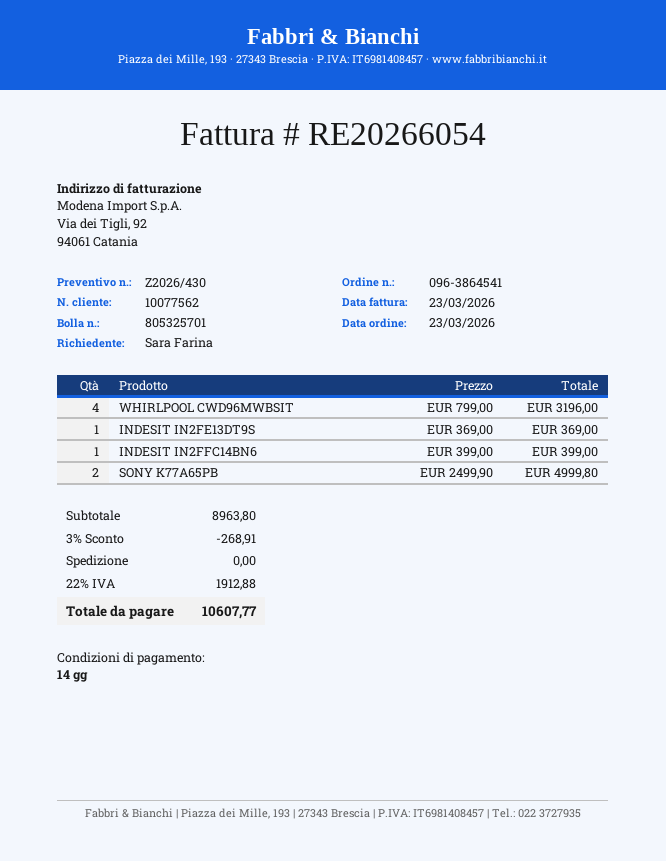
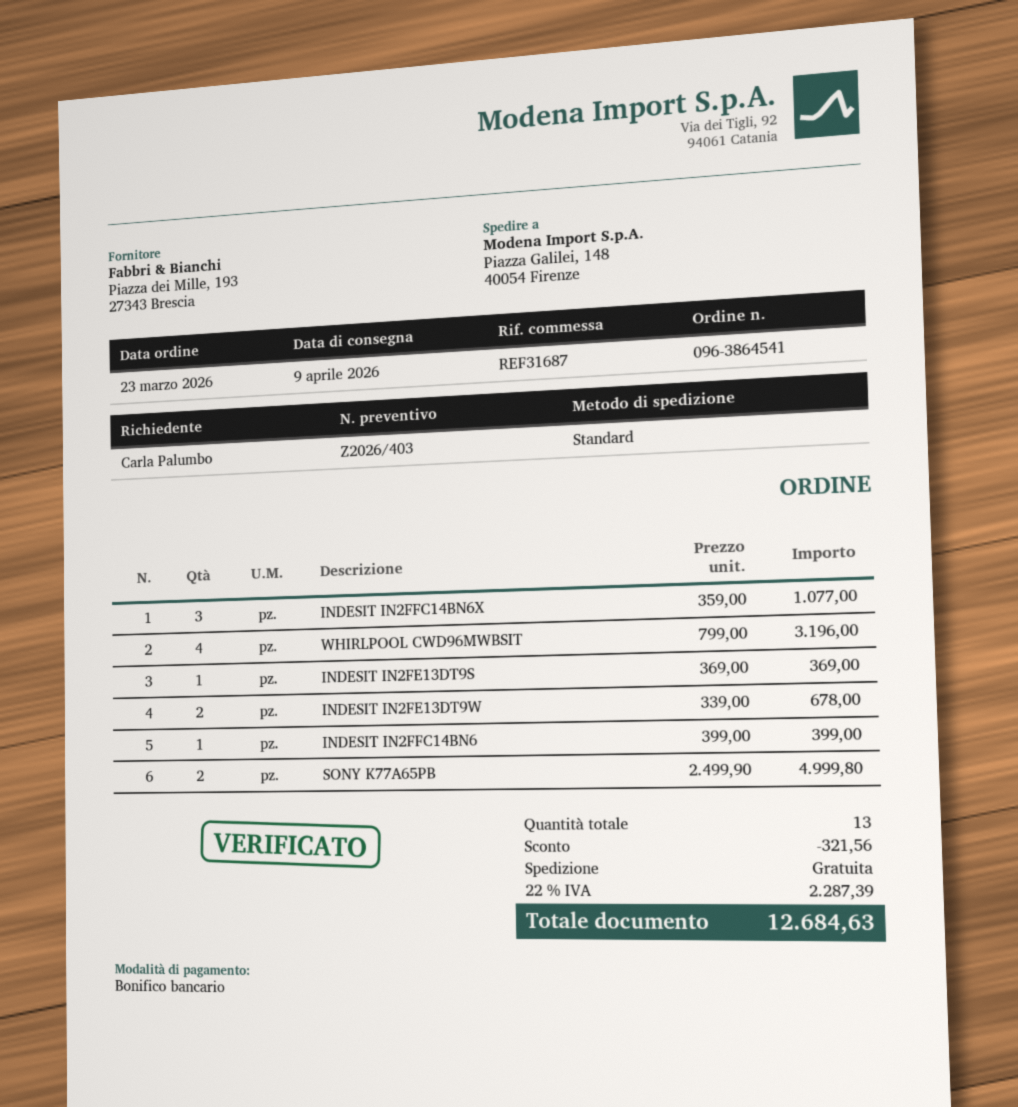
quote number: Z2026/430 -> Z2026/403
ordered by: Sara Farina -> Carla Palumbo
INDESIT IN2FFC14BN6X: none -> 3 x 359.00 = 1077.00
INDESIT IN2FE13DT9W: none -> 2 x 339.00 = 678.00
discount: 268.91 -> 321.56
tax: 22% = 1912.88 -> 22% = 2287.39
total: 10607.77 -> 12684.63

